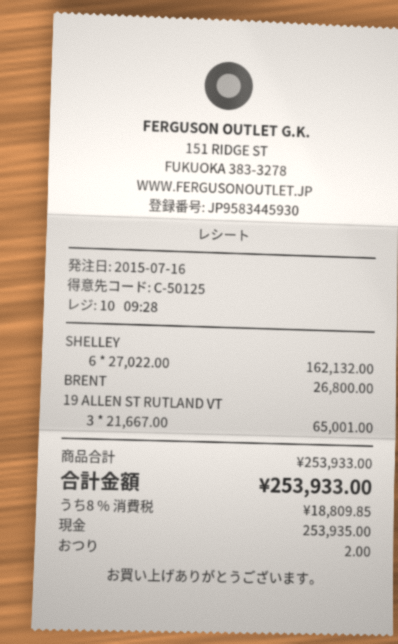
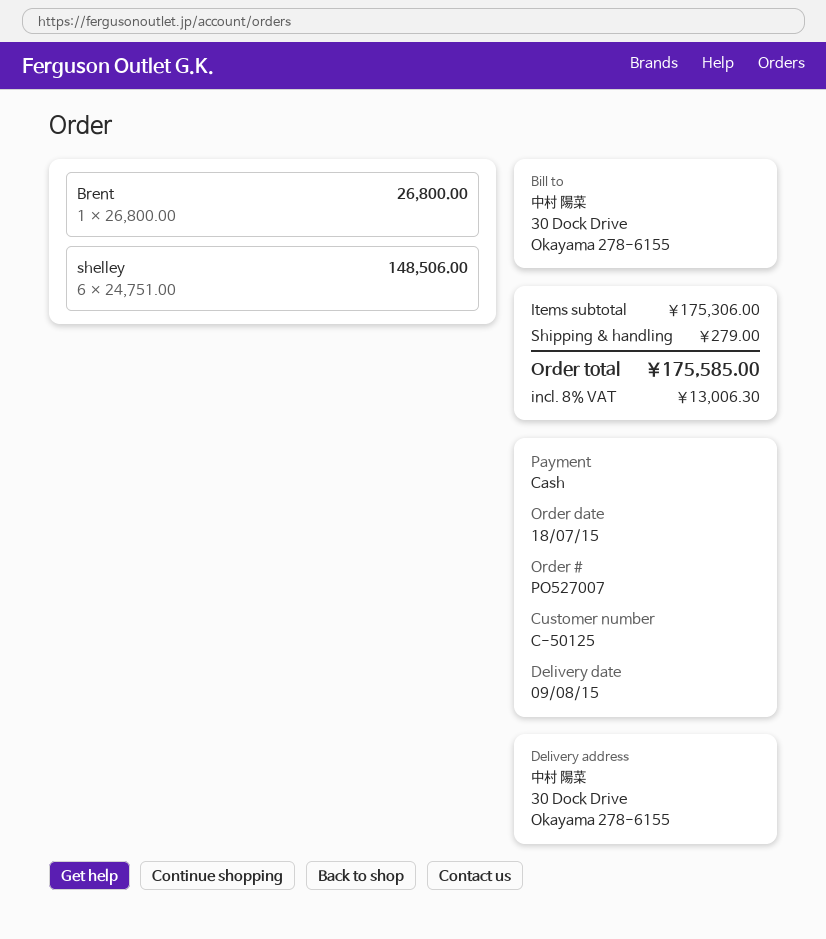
order date: 2015-07-16 -> 2015-07-18
SHELLEY: 6 x 27022.00 = 162132.00 -> 6 x 24751.00 = 148506.00
19 ALLEN ST RUTLAND VT: 3 x 21667.00 = 65001.00 -> none
subtotal: 253933.00 -> 175306.00
shipping: none -> 279.00
tax: 8% = 18809.85 -> 8% = 13006.30
total: 253933.00 -> 175585.00

